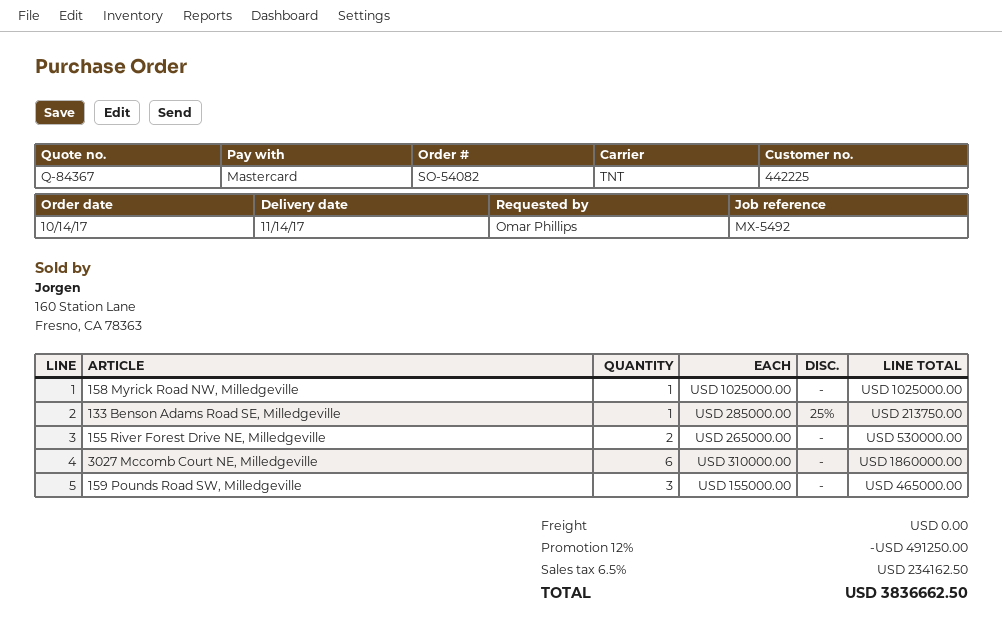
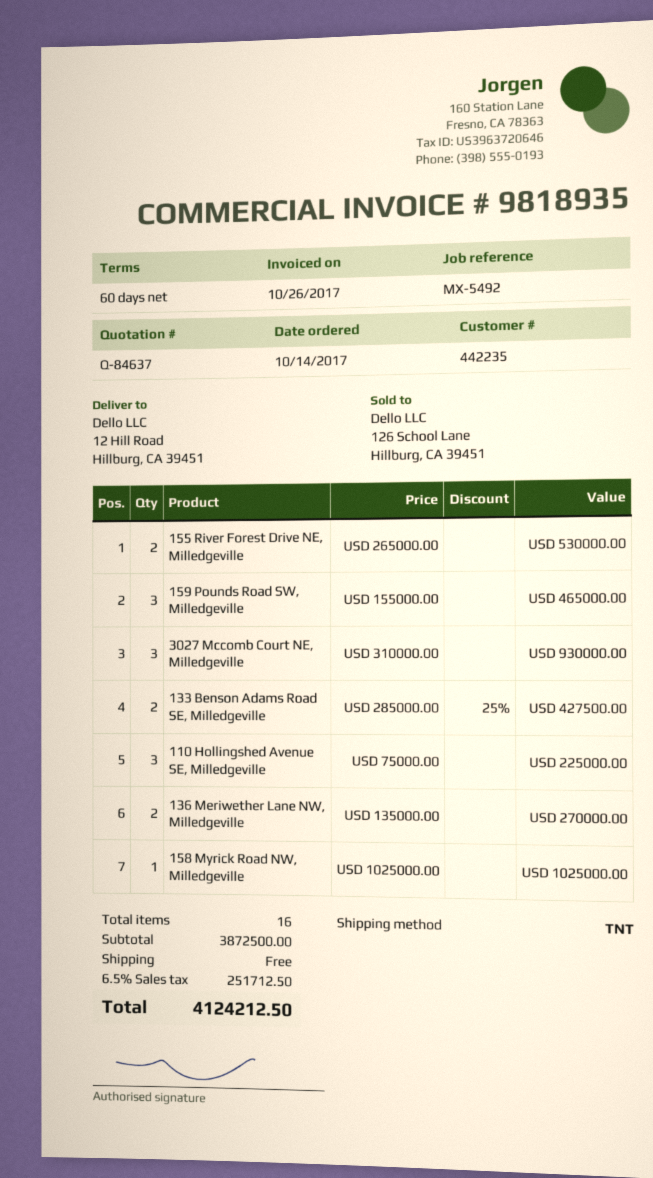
quote number: Q-84367 -> Q-84637
customer number: 442225 -> 442235
133 Benson Adams Road SE, Milledgeville: 1 x 285000.00 - 25% = 213750.00 -> 2 x 285000.00 - 25% = 427500.00
3027 Mccomb Court NE, Milledgeville: 6 x 310000.00 = 1860000.00 -> 3 x 310000.00 = 930000.00
110 Hollingshed Avenue SE, Milledgeville: none -> 3 x 75000.00 = 225000.00
136 Meriwether Lane NW, Milledgeville: none -> 2 x 135000.00 = 270000.00
discount: 12% = 491250.00 -> none
tax: 6.5% = 234162.50 -> 6.5% = 251712.50
total: 3836662.50 -> 4124212.50

